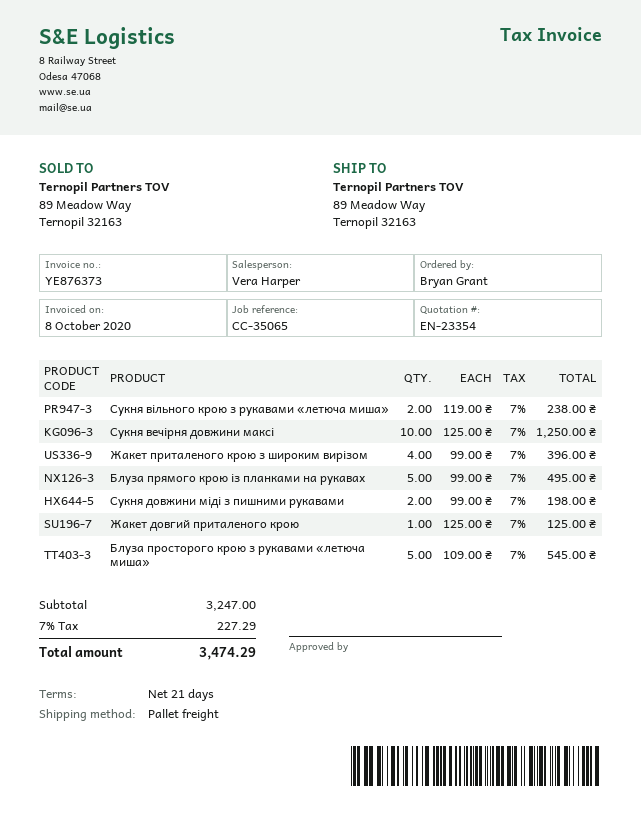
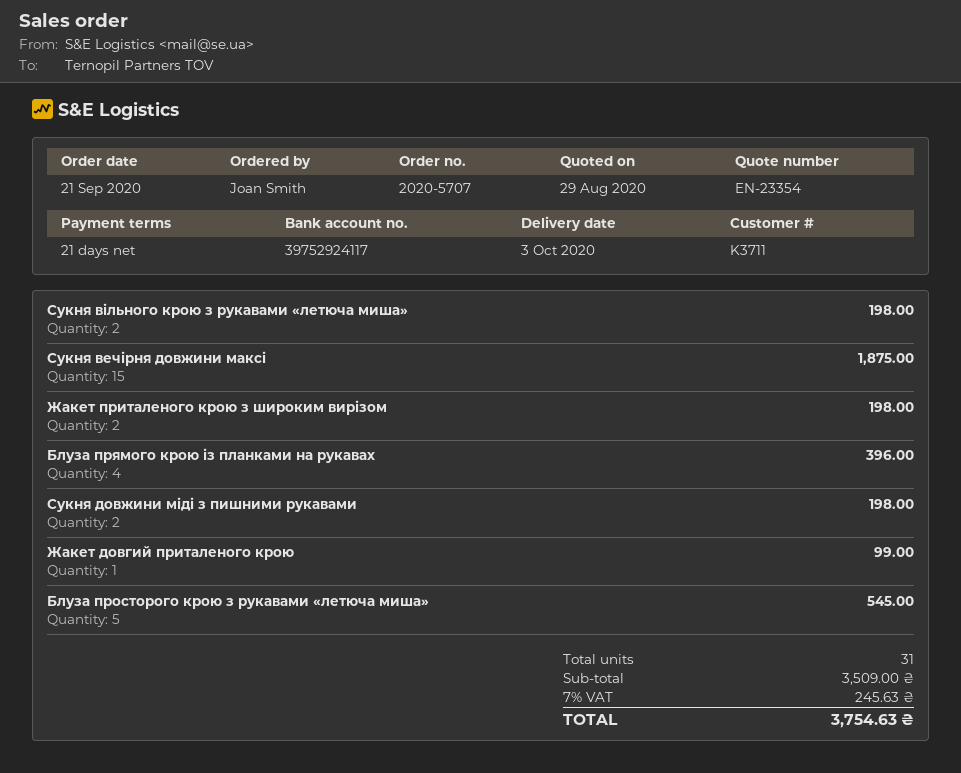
ordered by: Bryan Grant -> Joan Smith
Сукня вільного крою з рукавами «летюча миша»: 2 for 238.00 -> 2 for 198.00
Сукня вечірня довжини максі: 10 for 1250.00 -> 15 for 1875.00
Жакет приталеного крою з широким вирізом: 4 for 396.00 -> 2 for 198.00
Блуза прямого крою із планками на рукавах: 5 for 495.00 -> 4 for 396.00
Жакет довгий приталеного крою: 1 for 125.00 -> 1 for 99.00
subtotal: 3247.00 -> 3509.00
tax: 7% = 227.29 -> 7% = 245.63
total: 3474.29 -> 3754.63

